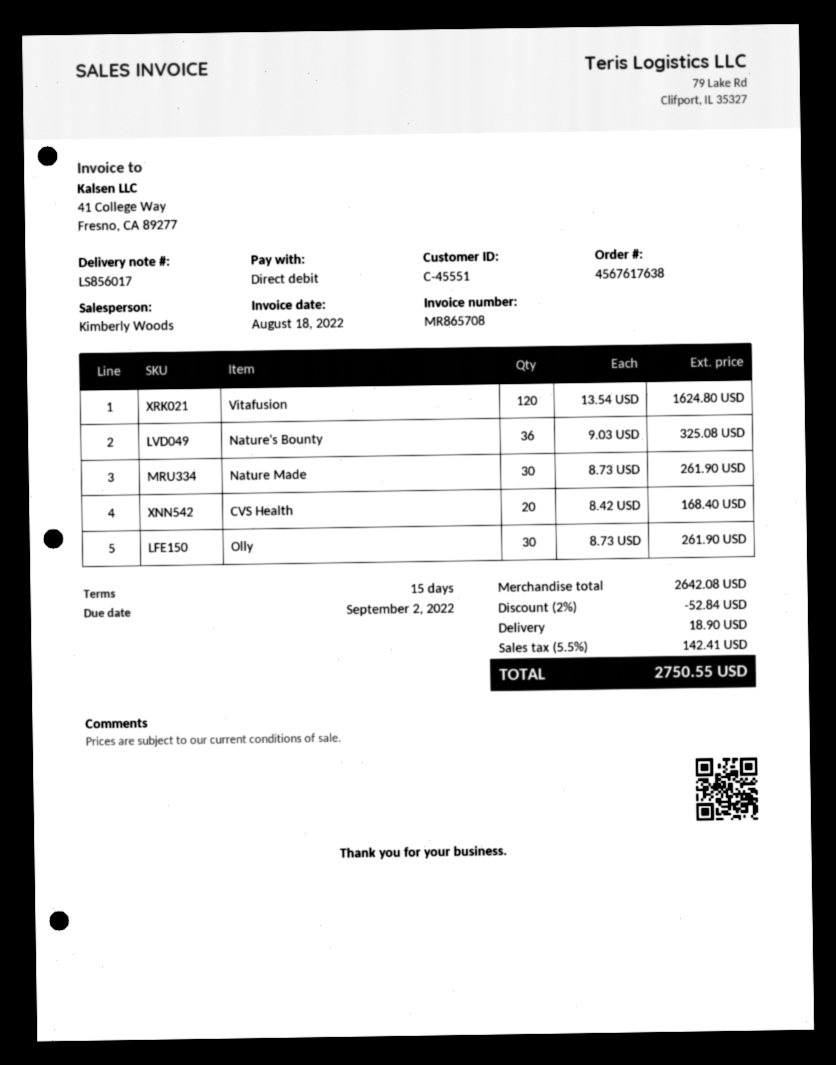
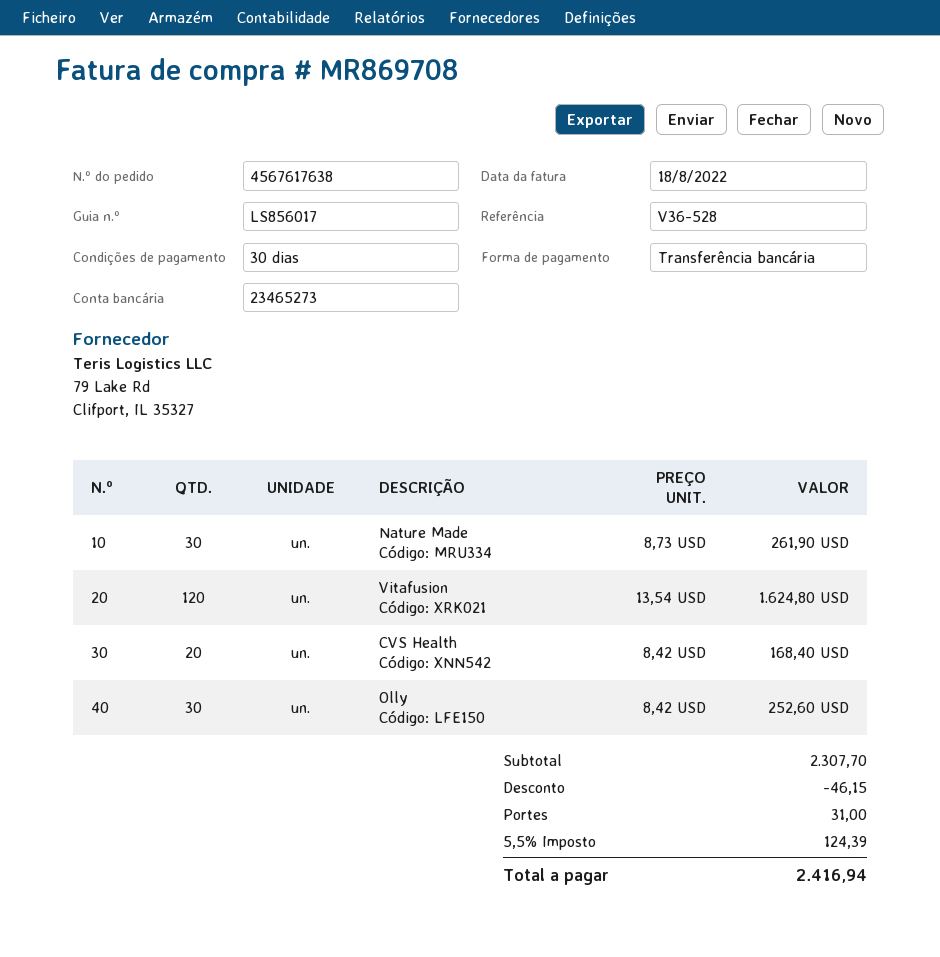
invoice number: MR865708 -> MR869708
payment terms: 15 days -> 30 days
payment method: direct debit -> bank transfer
Nature's Bounty: 36 x 9.03 = 325.08 -> none
Olly: 30 x 8.73 = 261.90 -> 30 x 8.42 = 252.60
subtotal: 2642.08 -> 2307.70
discount: 52.84 -> 46.15
shipping: 18.90 -> 31.00
tax: 5.5% = 142.41 -> 5.5% = 124.39
total: 2750.55 -> 2416.94

